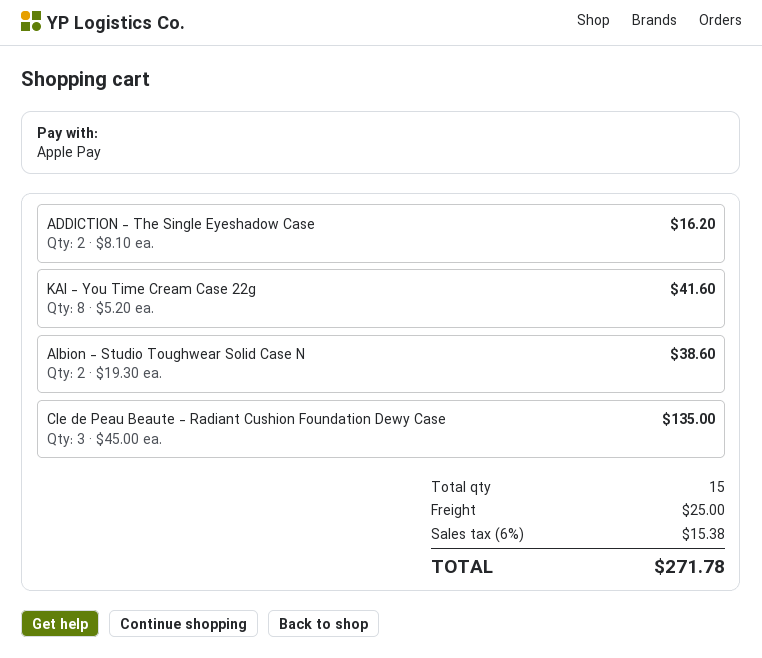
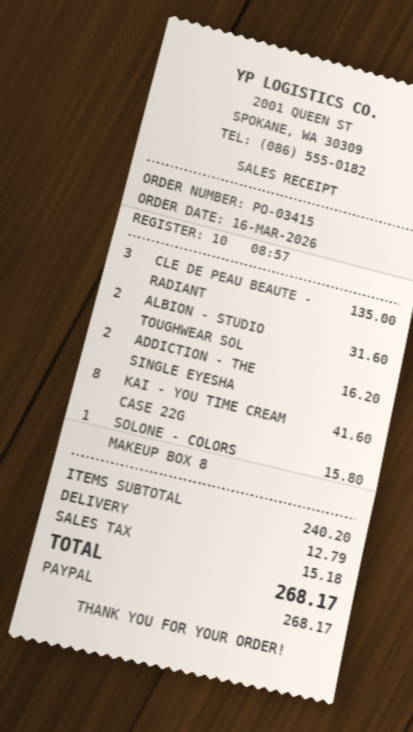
payment method: Apple Pay -> PayPal
Albion - Studio Toughwear Solid Case N: 2 for 38.60 -> 2 for 31.60
SOLONE - COLORS MAKEUP BOX 8: none -> 1 for 15.80
shipping: 25.00 -> 12.79
tax: 15.38 -> 15.18
total: 271.78 -> 268.17

